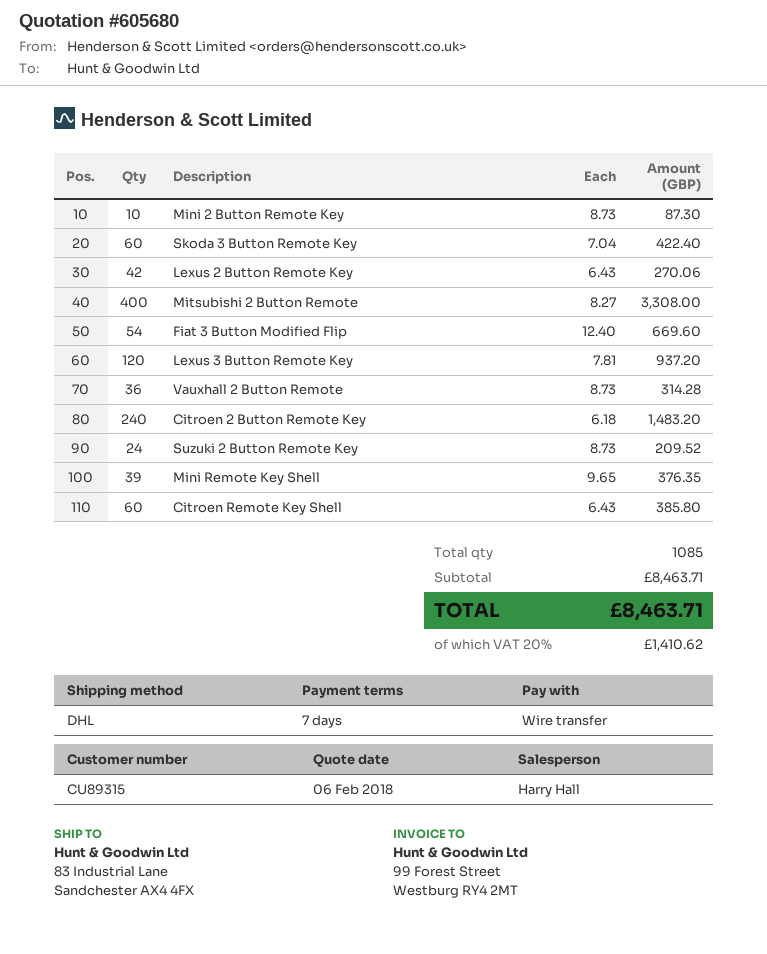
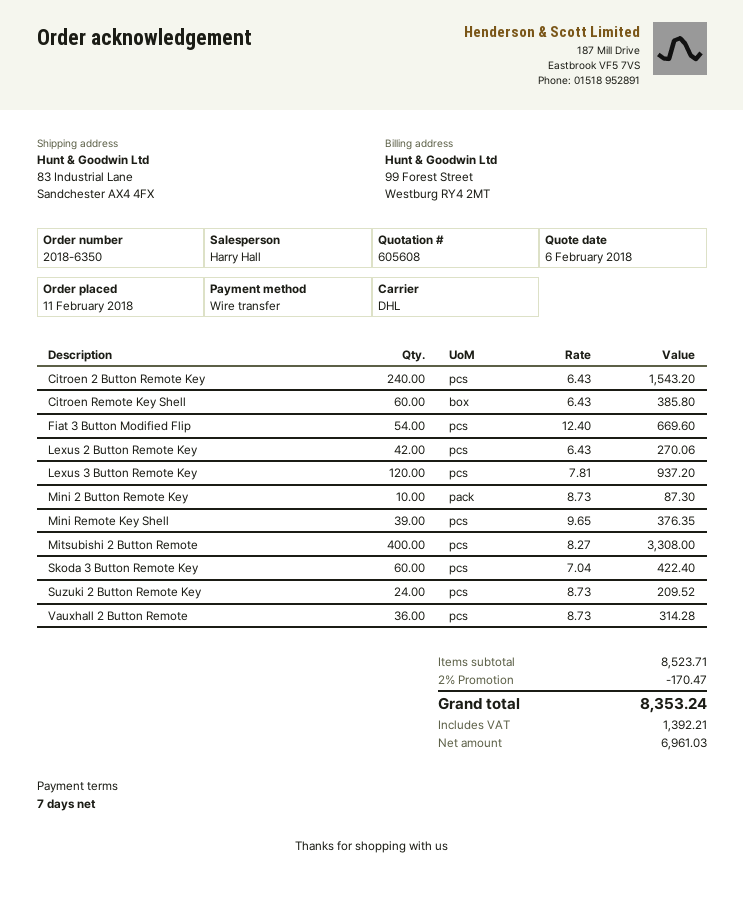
quote number: 605680 -> 605608
Citroen 2 Button Remote Key: 240 x 6.18 = 1483.20 -> 240 x 6.43 = 1543.20
subtotal: 8463.71 -> 8523.71
discount: none -> 2% = 170.47
tax: 1410.62 -> 1392.21
total: 8463.71 -> 8353.24

